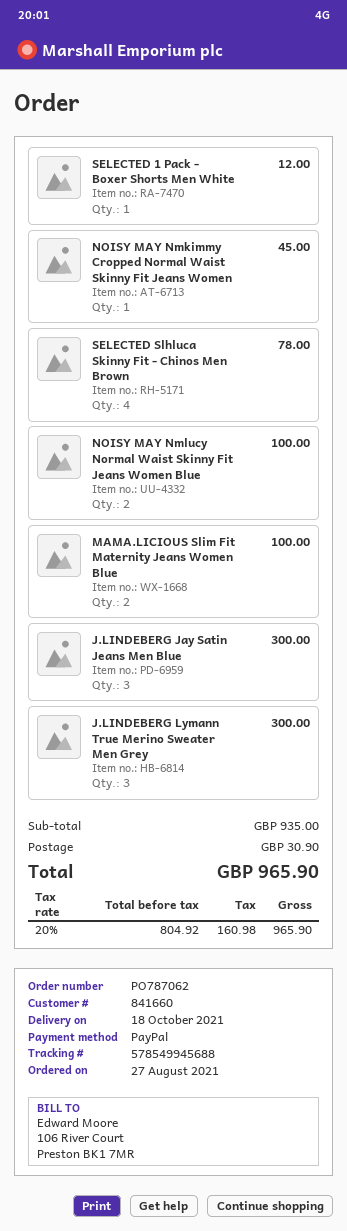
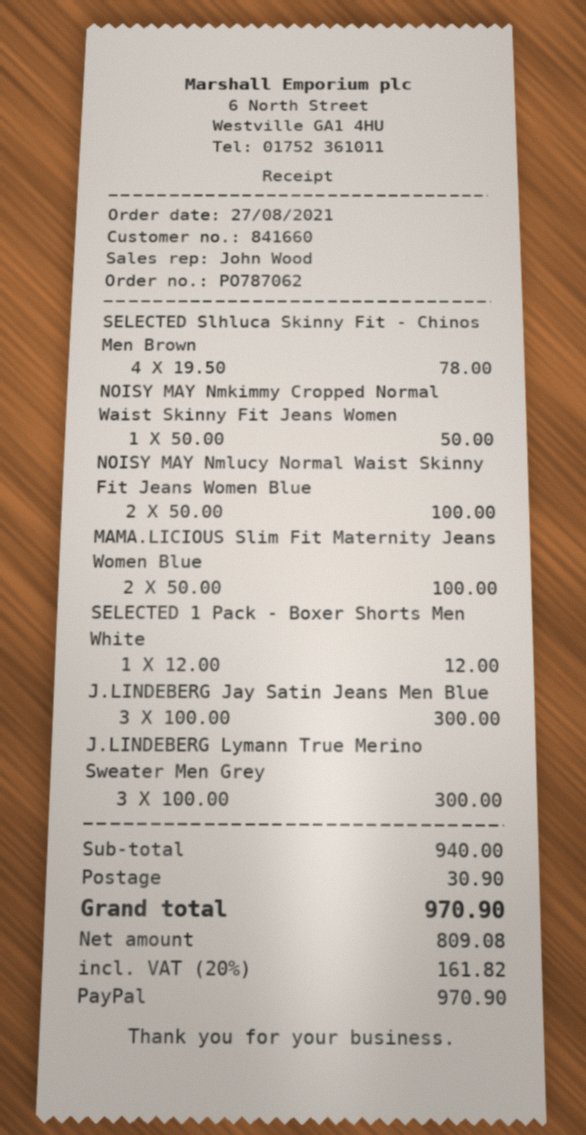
NOISY MAY Nmkimmy Cropped Normal Waist Skinny Fit Jeans Women: 1 for 45.00 -> 1 for 50.00
subtotal: 935.00 -> 940.00
net: 804.92 -> 809.08
tax: 20% = 160.98 -> 20% = 161.82
total: 965.90 -> 970.90

